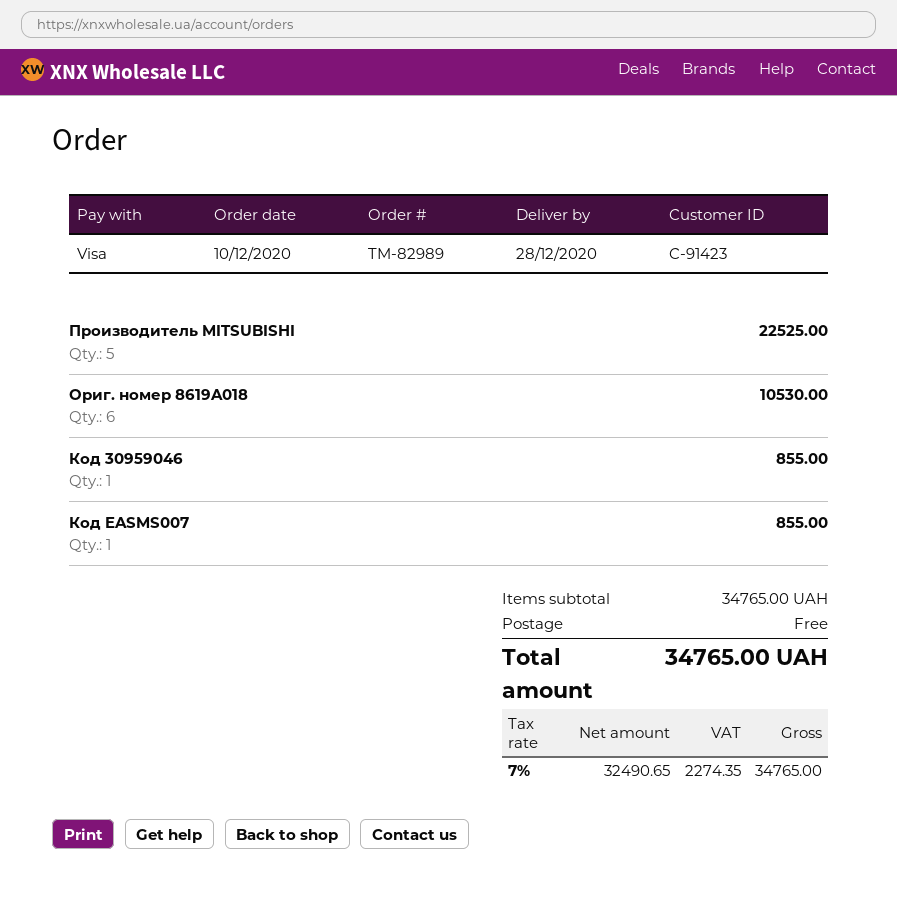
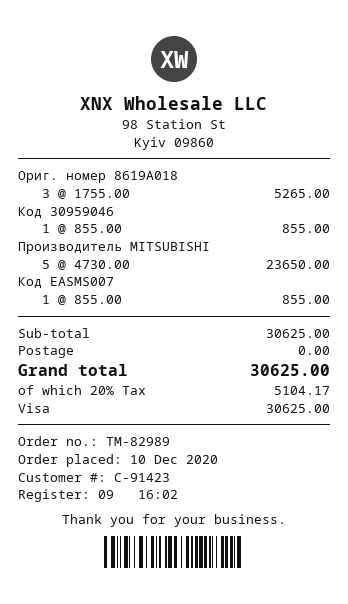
Производитель MITSUBISHI: 5 for 22525.00 -> 5 for 23650.00
Ориг. номер 8619A018: 6 for 10530.00 -> 3 for 5265.00
subtotal: 34765.00 -> 30625.00
tax: 7% = 2274.35 -> 20% = 5104.17
total: 34765.00 -> 30625.00

